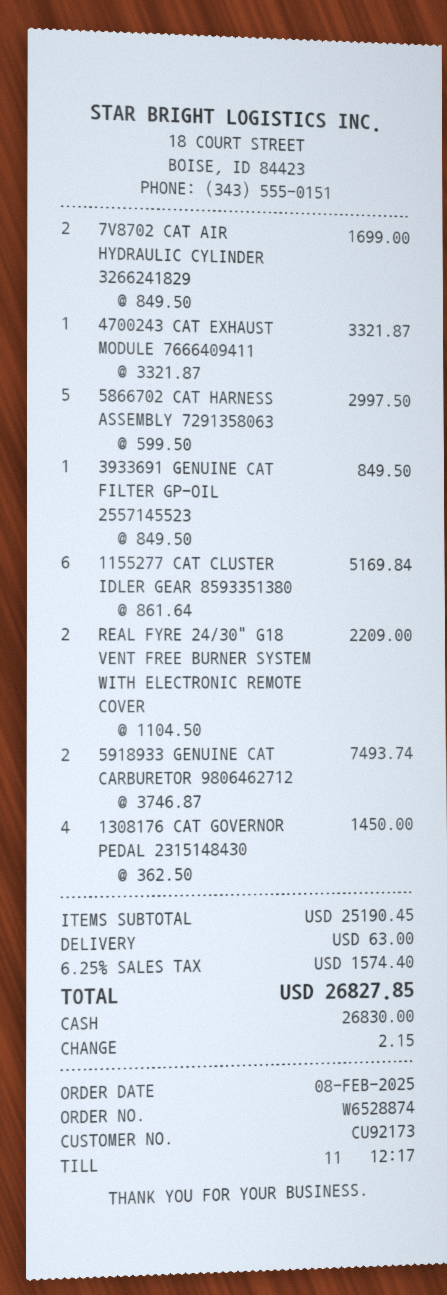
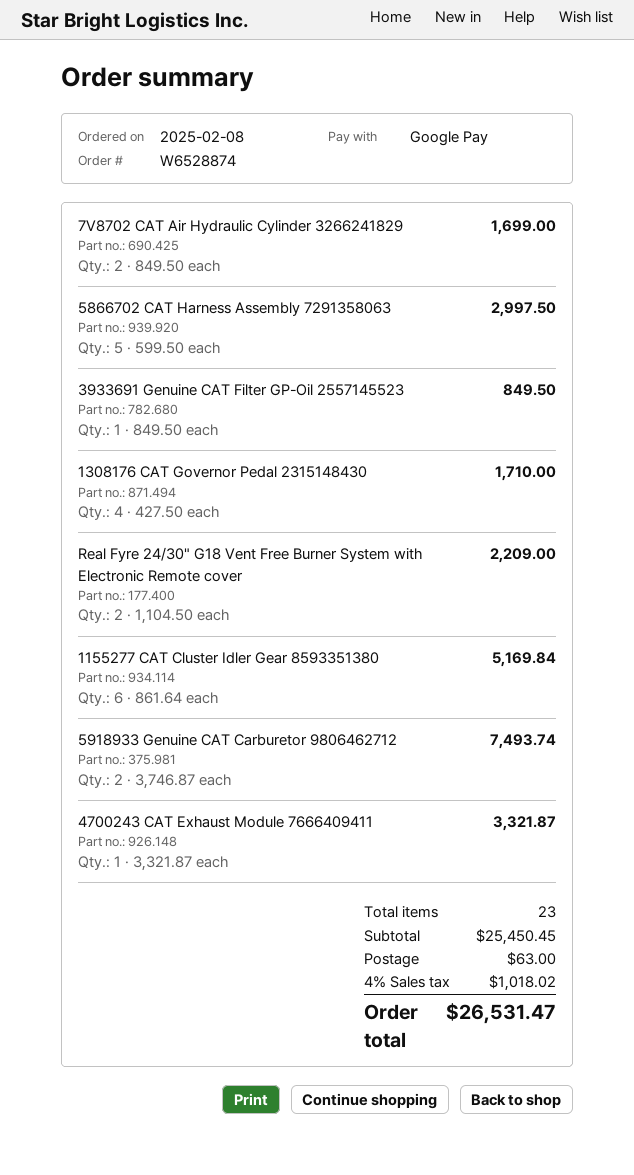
payment method: cash -> Google Pay
1308176 CAT GOVERNOR PEDAL 2315148430: 4 x 362.50 = 1450.00 -> 4 x 427.50 = 1710.00
subtotal: 25190.45 -> 25450.45
tax: 6.25% = 1574.40 -> 4% = 1018.02
total: 26827.85 -> 26531.47

